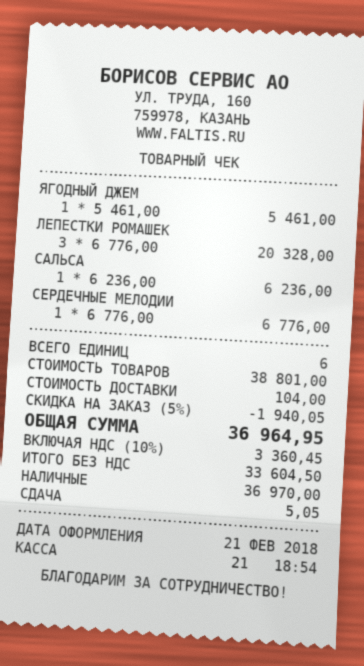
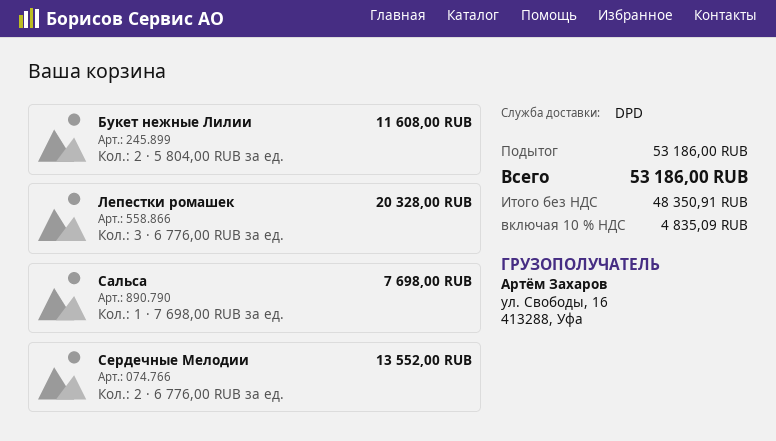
ЯГОДНЫЙ ДЖЕМ: 1 x 5461.00 = 5461.00 -> none
САЛЬСА: 1 x 6236.00 = 6236.00 -> 1 x 7698.00 = 7698.00
СЕРДЕЧНЫЕ МЕЛОДИИ: 1 x 6776.00 = 6776.00 -> 2 x 6776.00 = 13552.00
Букет нежные Лилии: none -> 2 x 5804.00 = 11608.00
subtotal: 38801.00 -> 53186.00
discount: 5% = 1940.05 -> none
shipping: 104.00 -> none
net: 33604.50 -> 48350.91
tax: 10% = 3360.45 -> 10% = 4835.09
total: 36964.95 -> 53186.00

